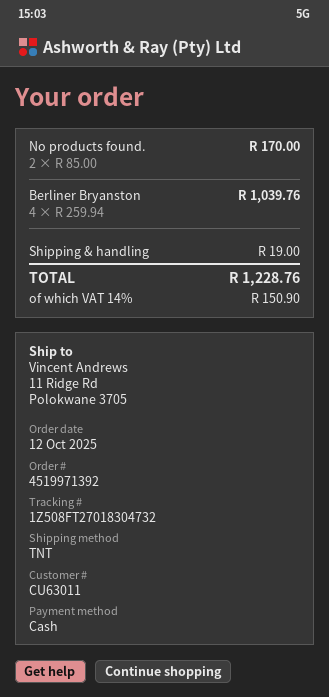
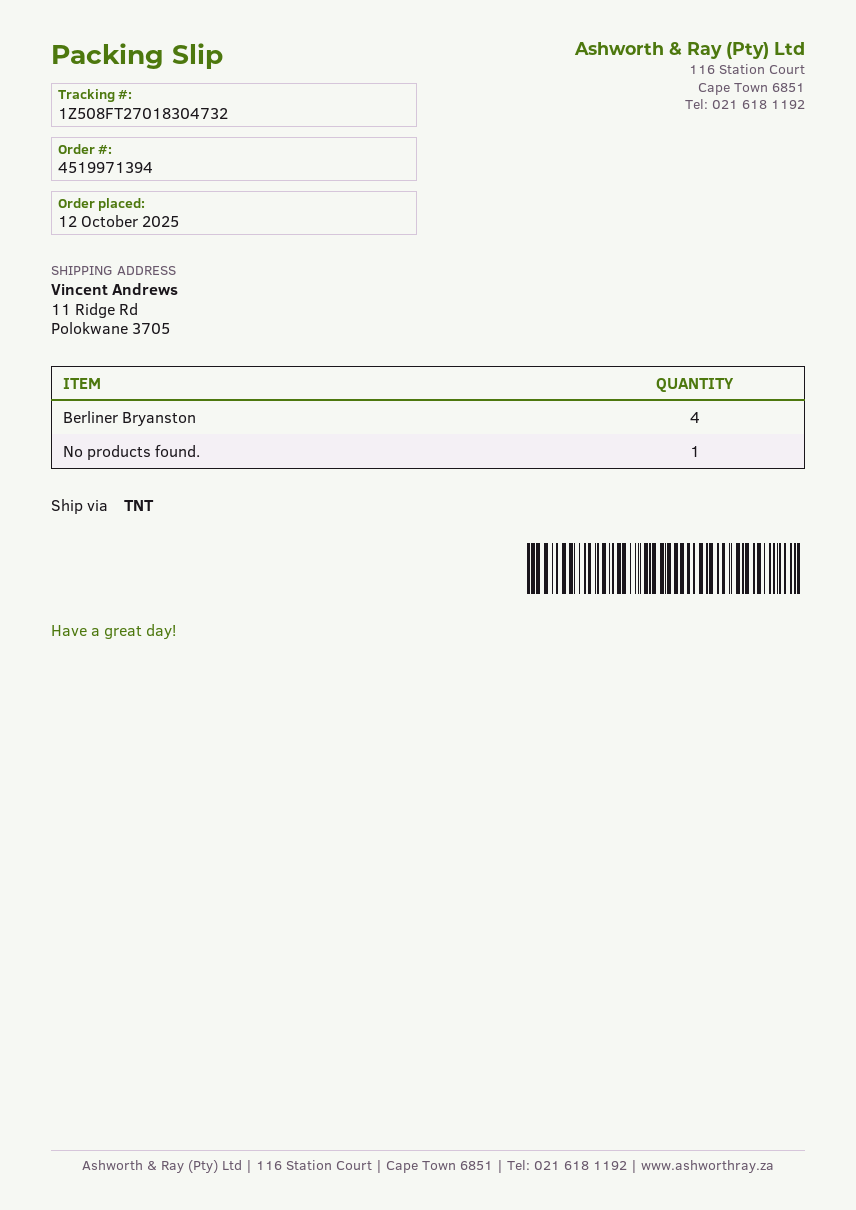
order number: 4519971392 -> 4519971394
No products found.: 2 -> 1

